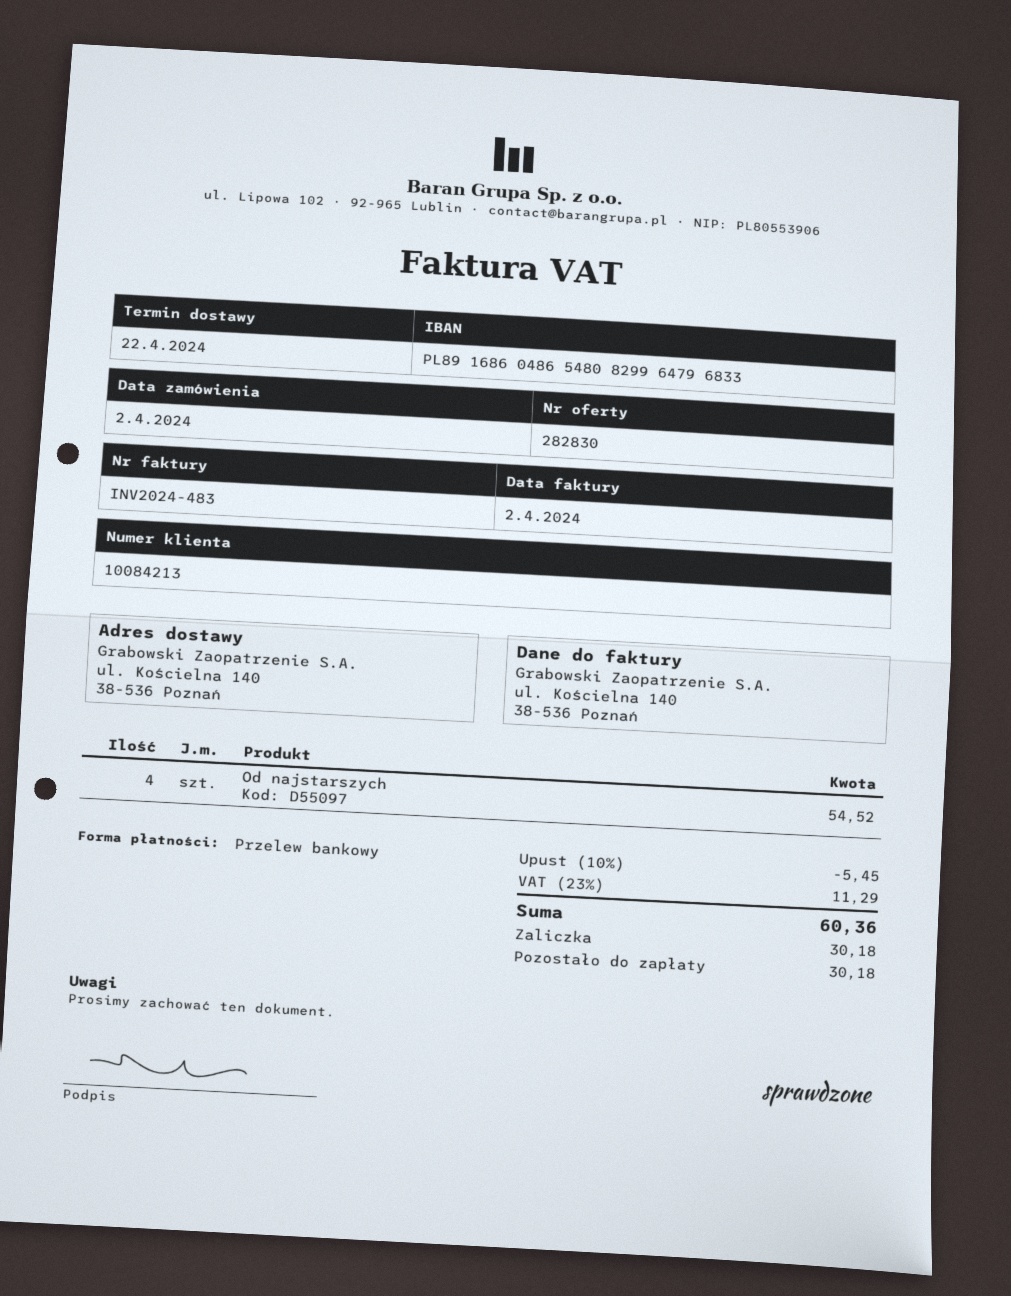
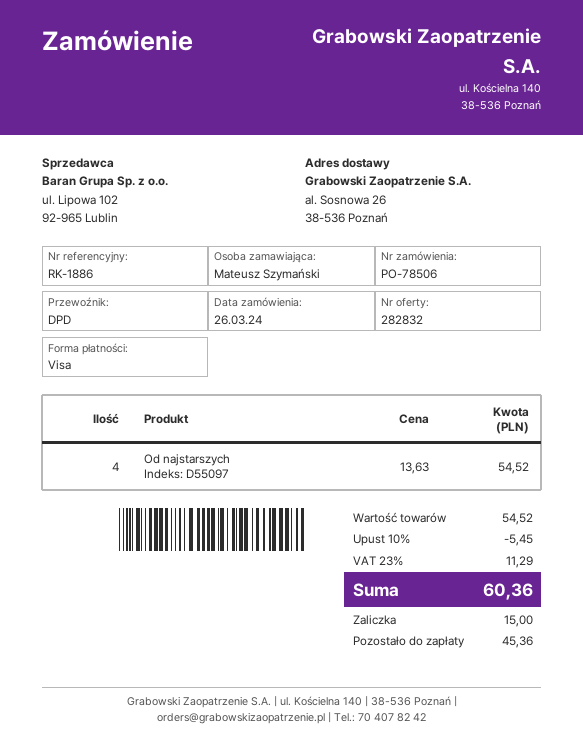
quote number: 282830 -> 282832
order date: 2024-04-02 -> 2024-03-26
payment method: bank transfer -> Visa
ship to: ul. Kościelna 140, 38-536 Poznań -> al. Sosnowa 26, 38-536 Poznań
deposit: 30.18 -> 15.00
balance: 30.18 -> 45.36

